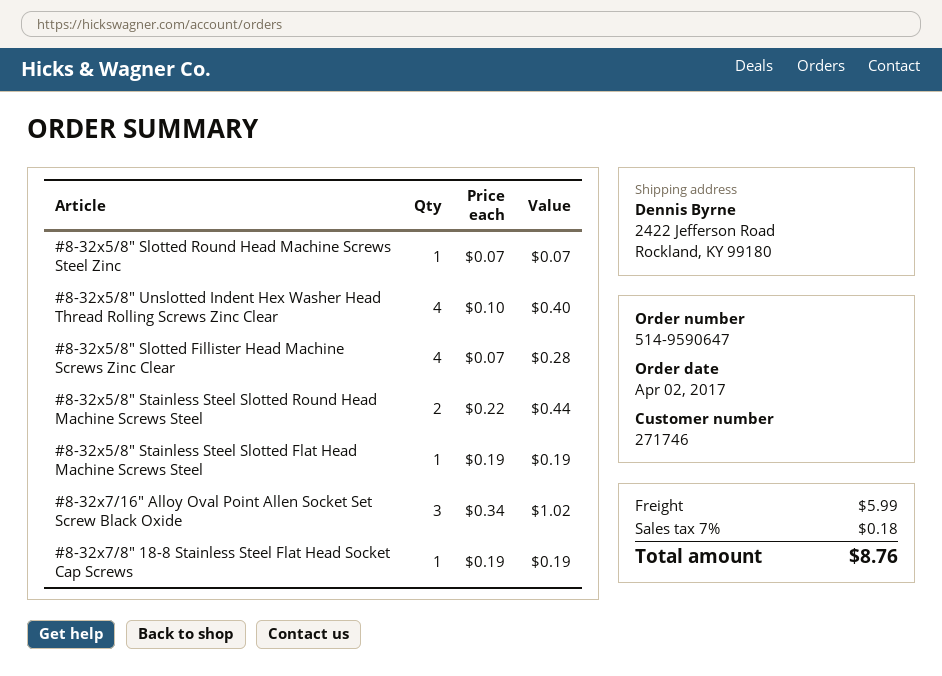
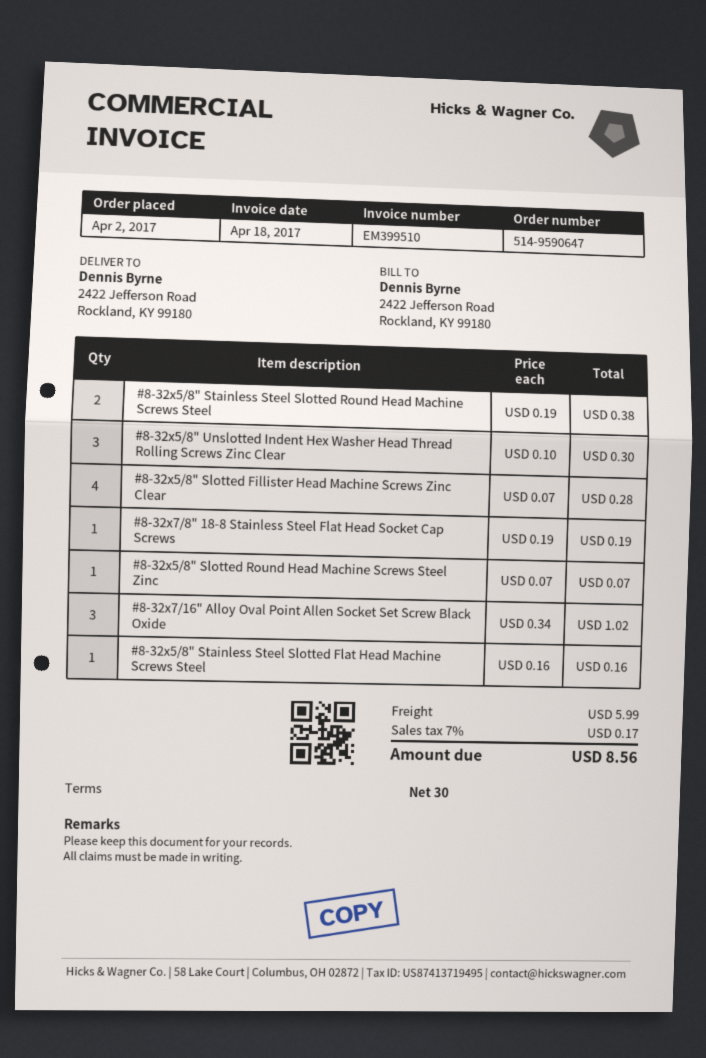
#8-32x5/8" Unslotted Indent Hex Washer Head Thread Rolling Screws Zinc Clear: 4 x 0.10 = 0.40 -> 3 x 0.10 = 0.30
#8-32x5/8" Stainless Steel Slotted Round Head Machine Screws Steel: 2 x 0.22 = 0.44 -> 2 x 0.19 = 0.38
#8-32x5/8" Stainless Steel Slotted Flat Head Machine Screws Steel: 1 x 0.19 = 0.19 -> 1 x 0.16 = 0.16
tax: 7% = 0.18 -> 7% = 0.17
total: 8.76 -> 8.56

